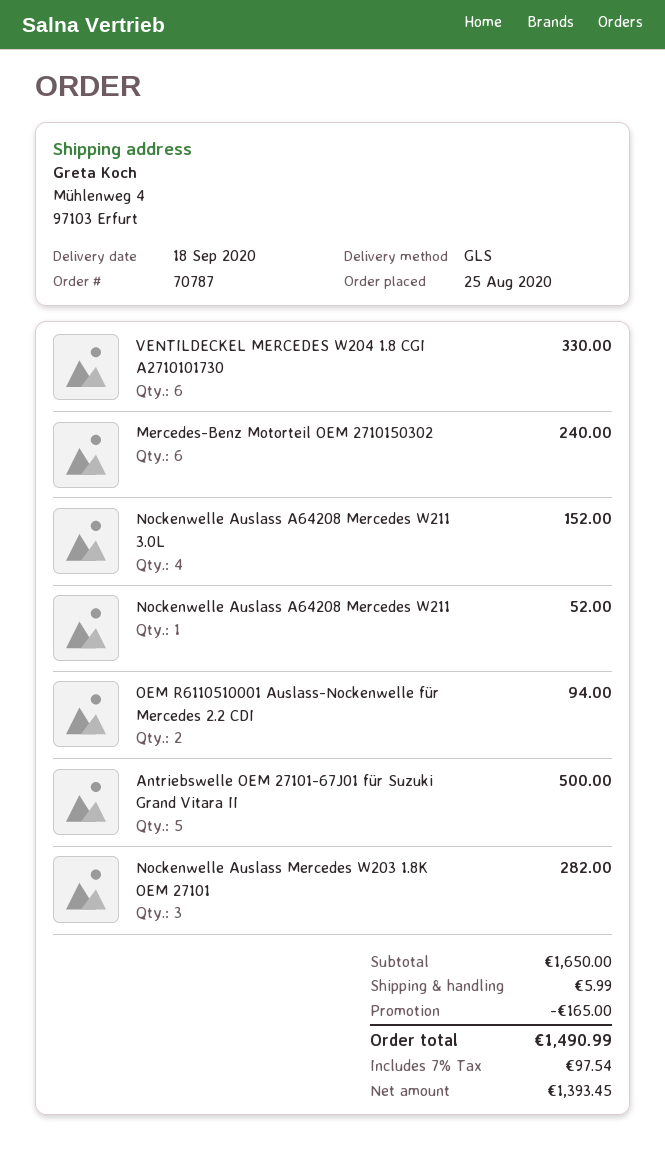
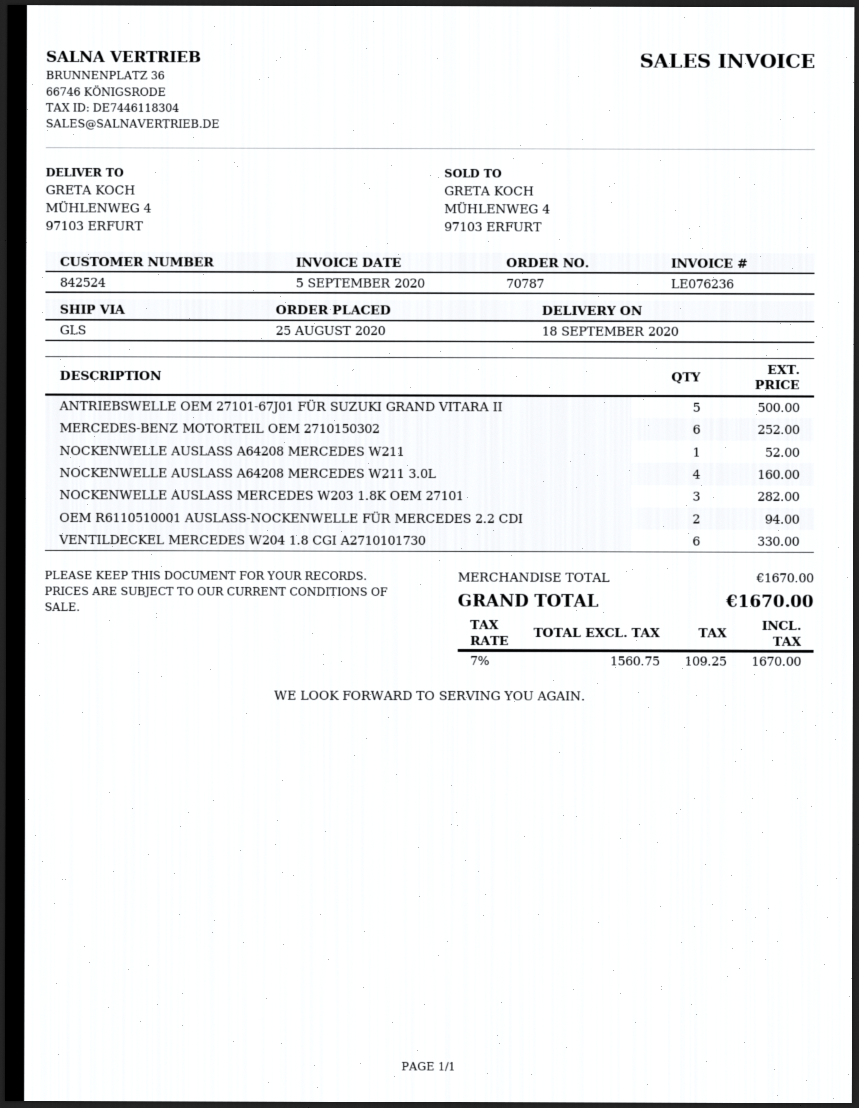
Mercedes-Benz Motorteil OEM 2710150302: 6 for 240.00 -> 6 for 252.00
Nockenwelle Auslass A64208 Mercedes W211 3.0L: 4 for 152.00 -> 4 for 160.00
subtotal: 1650.00 -> 1670.00
discount: 165.00 -> none
shipping: 5.99 -> none
net: 1393.45 -> 1560.75
tax: 7% = 97.54 -> 7% = 109.25
total: 1490.99 -> 1670.00

